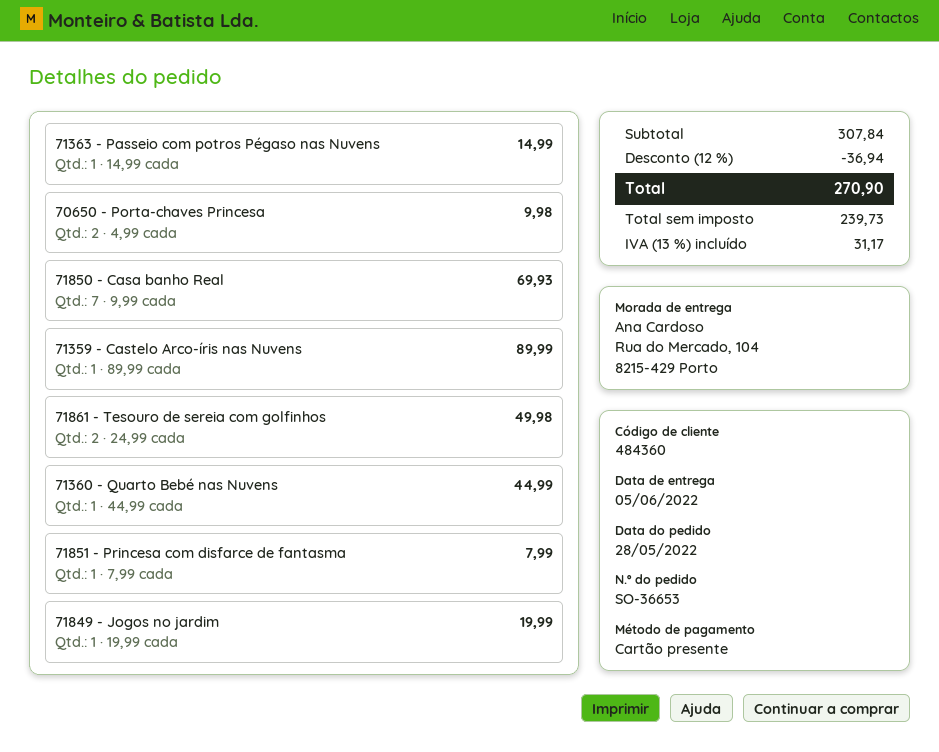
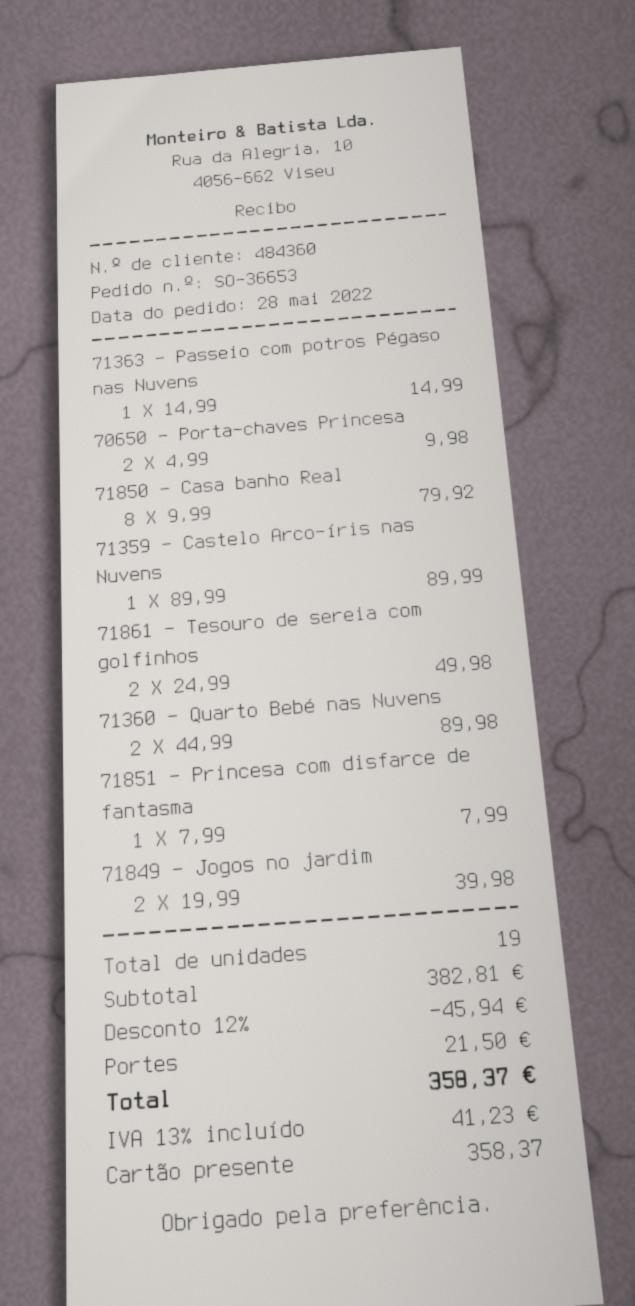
71850 - Casa banho Real: 7 x 9.99 = 69.93 -> 8 x 9.99 = 79.92
71360 - Quarto Bebé nas Nuvens: 1 x 44.99 = 44.99 -> 2 x 44.99 = 89.98
71849 - Jogos no jardim: 1 x 19.99 = 19.99 -> 2 x 19.99 = 39.98
subtotal: 307.84 -> 382.81
discount: 12% = 36.94 -> 12% = 45.94
shipping: none -> 21.50
tax: 13% = 31.17 -> 13% = 41.23
total: 270.90 -> 358.37

